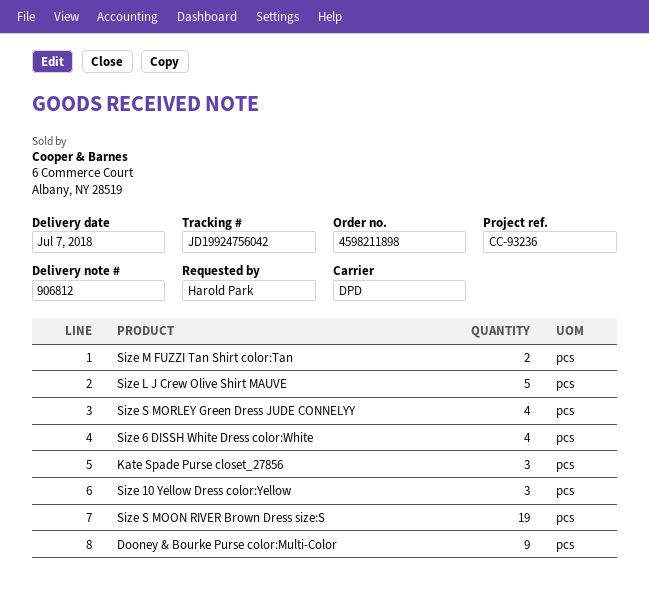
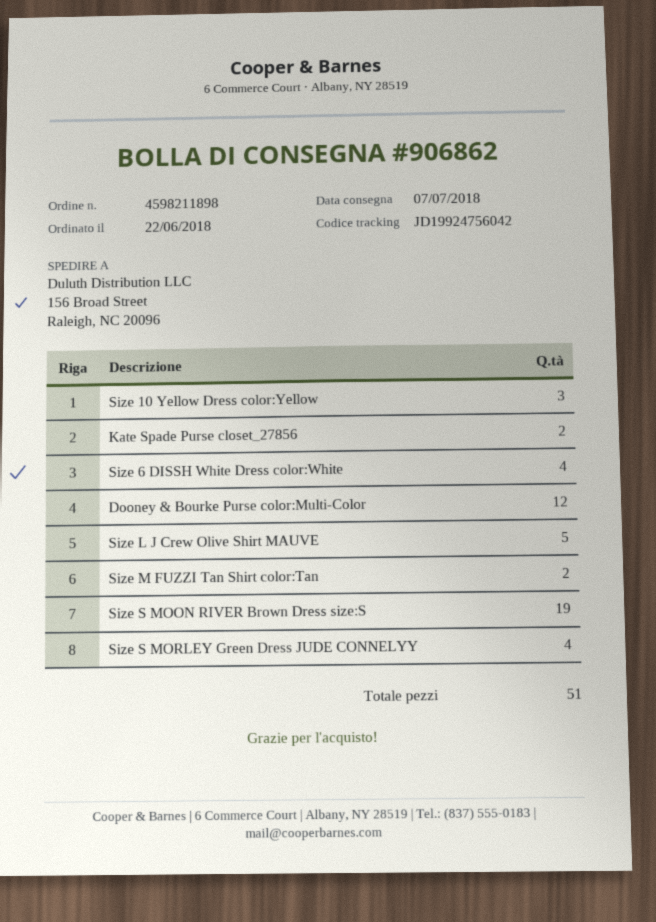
delivery note number: 906812 -> 906862
Kate Spade Purse closet_27856: 3 -> 2
Dooney & Bourke Purse color:Multi-Color: 9 -> 12

